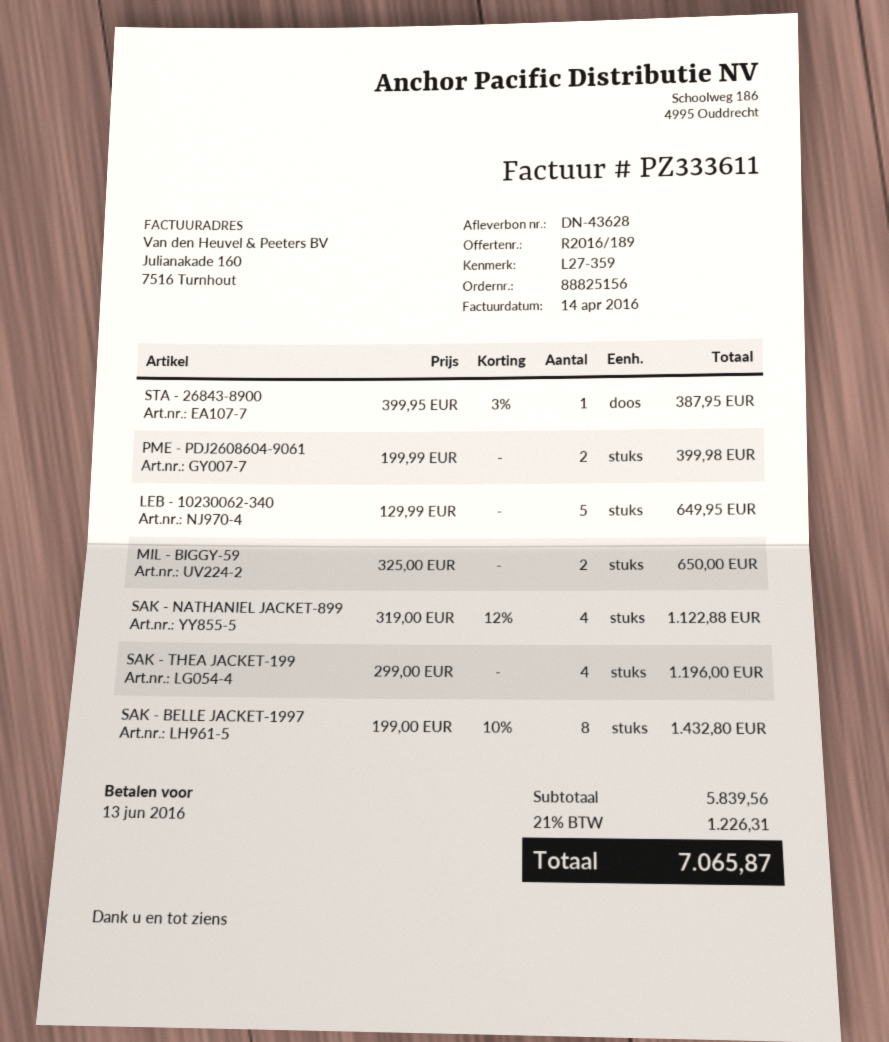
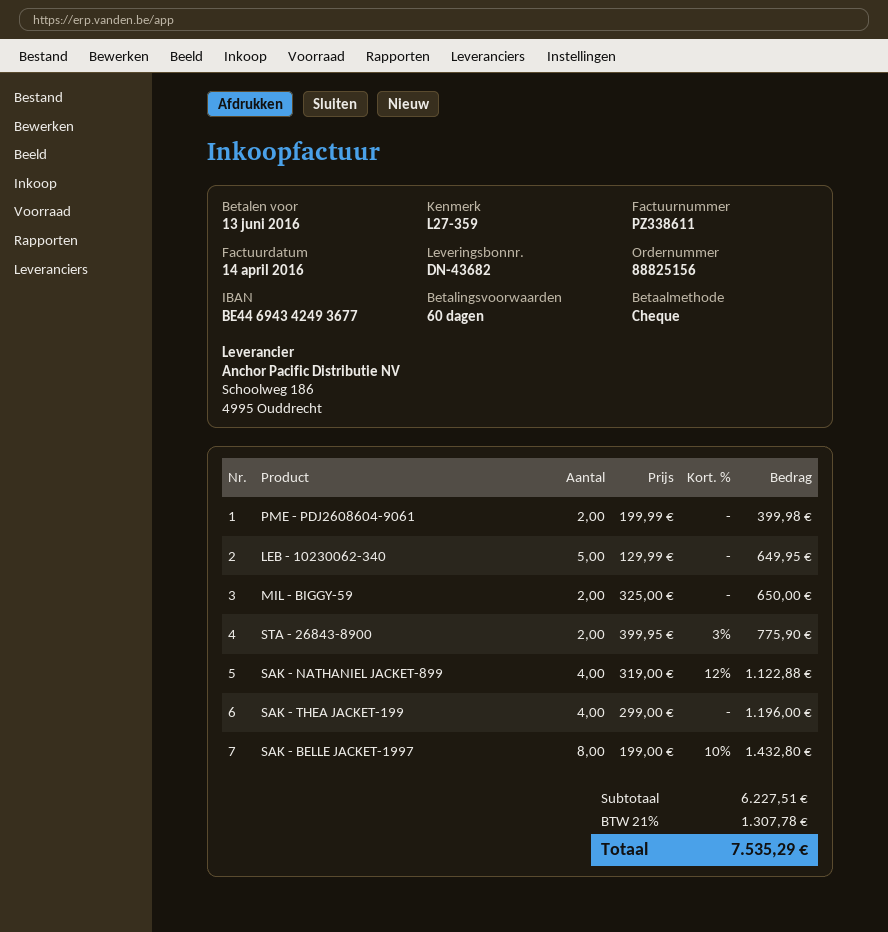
delivery note number: DN-43628 -> DN-43682
invoice number: PZ333611 -> PZ338611
STA - 26843-8900: 1 x 399.95 - 3% = 387.95 -> 2 x 399.95 - 3% = 775.90
subtotal: 5839.56 -> 6227.51
tax: 21% = 1226.31 -> 21% = 1307.78
total: 7065.87 -> 7535.29

